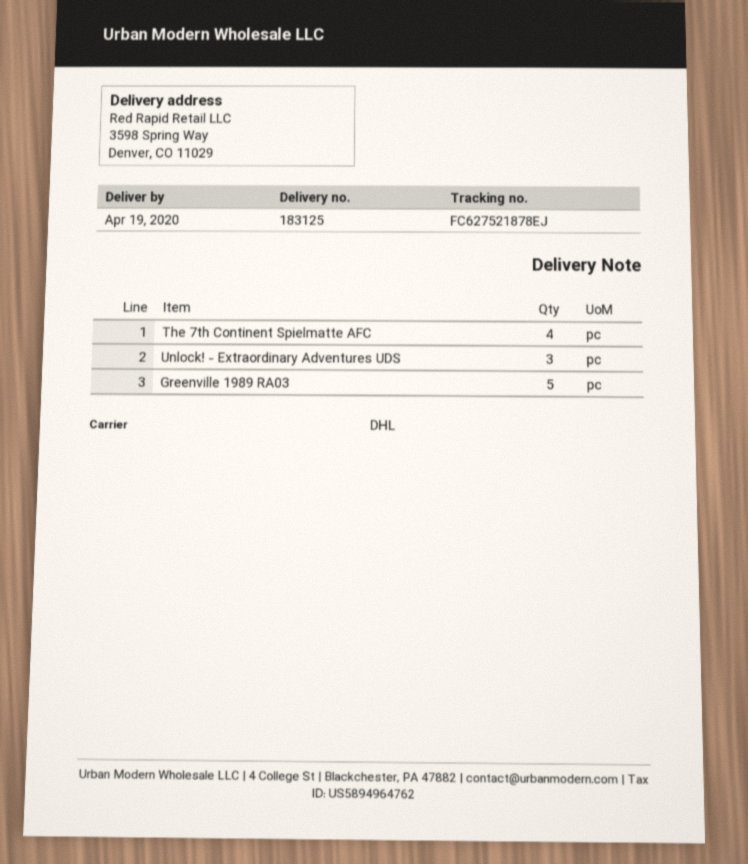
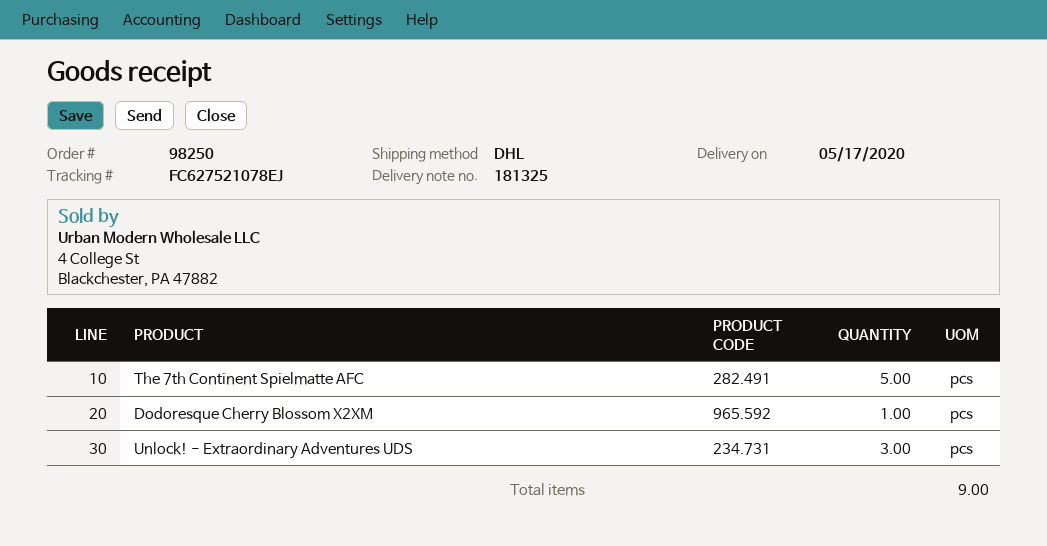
delivery note number: 183125 -> 181325
delivery date: 2020-04-19 -> 2020-05-17
tracking number: FC627521878EJ -> FC627521078EJ
The 7th Continent Spielmatte AFC: 4 -> 5
Greenville 1989 RA03: 5 -> none
Dodoresque Cherry Blossom X2XM: none -> 1

